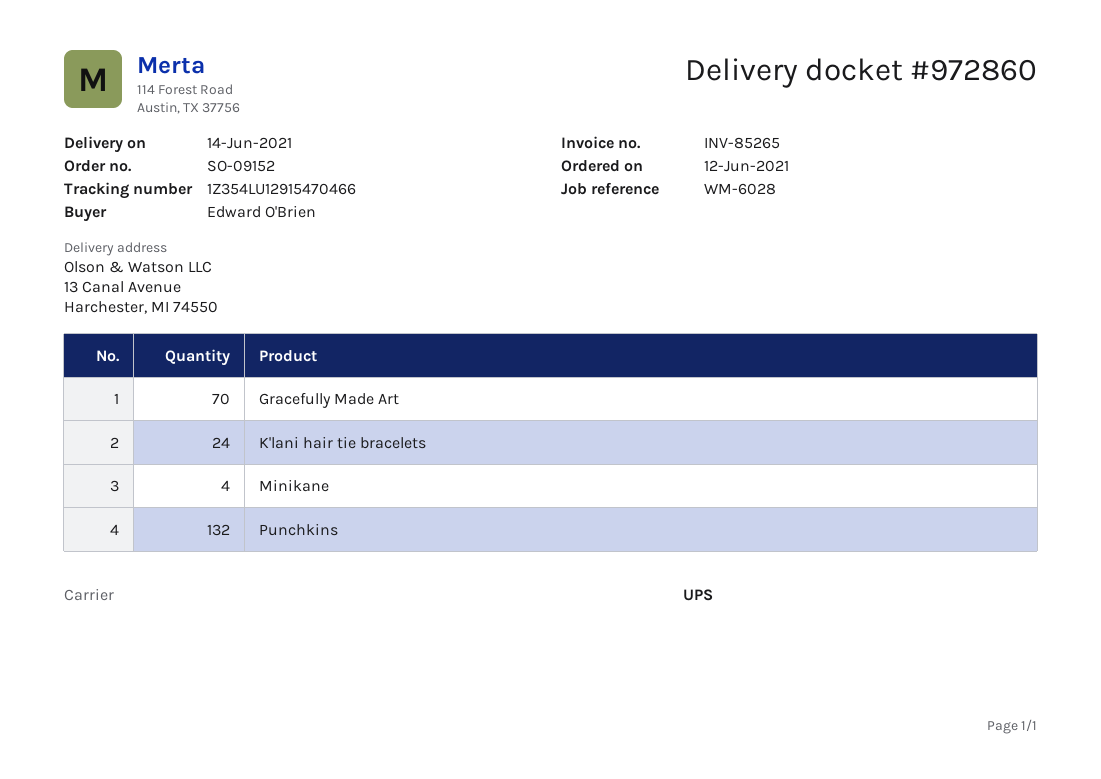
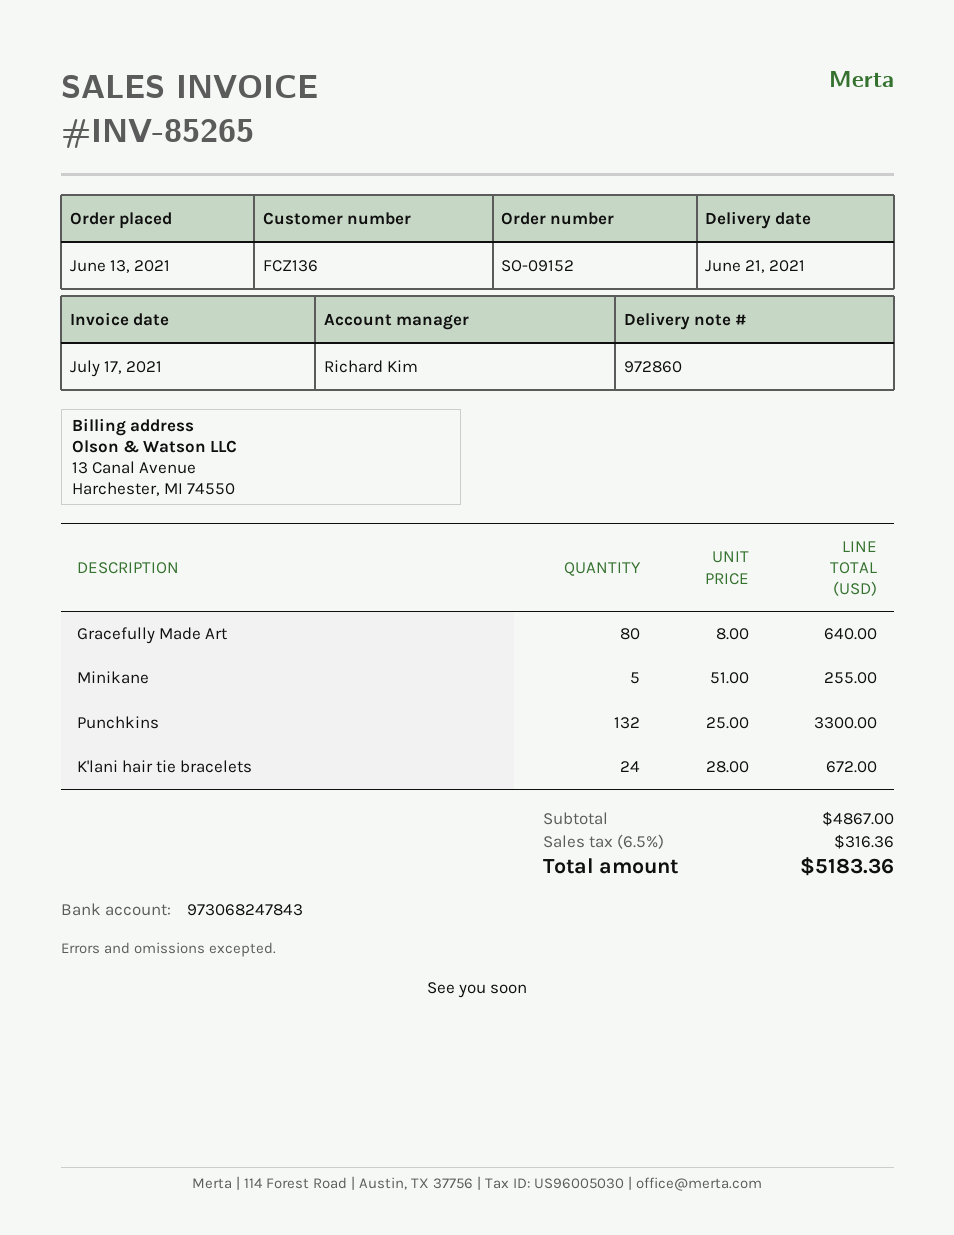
order date: 2021-06-12 -> 2021-06-13
delivery date: 2021-06-14 -> 2021-06-21
Gracefully Made Art: 70 -> 80
Minikane: 4 -> 5

